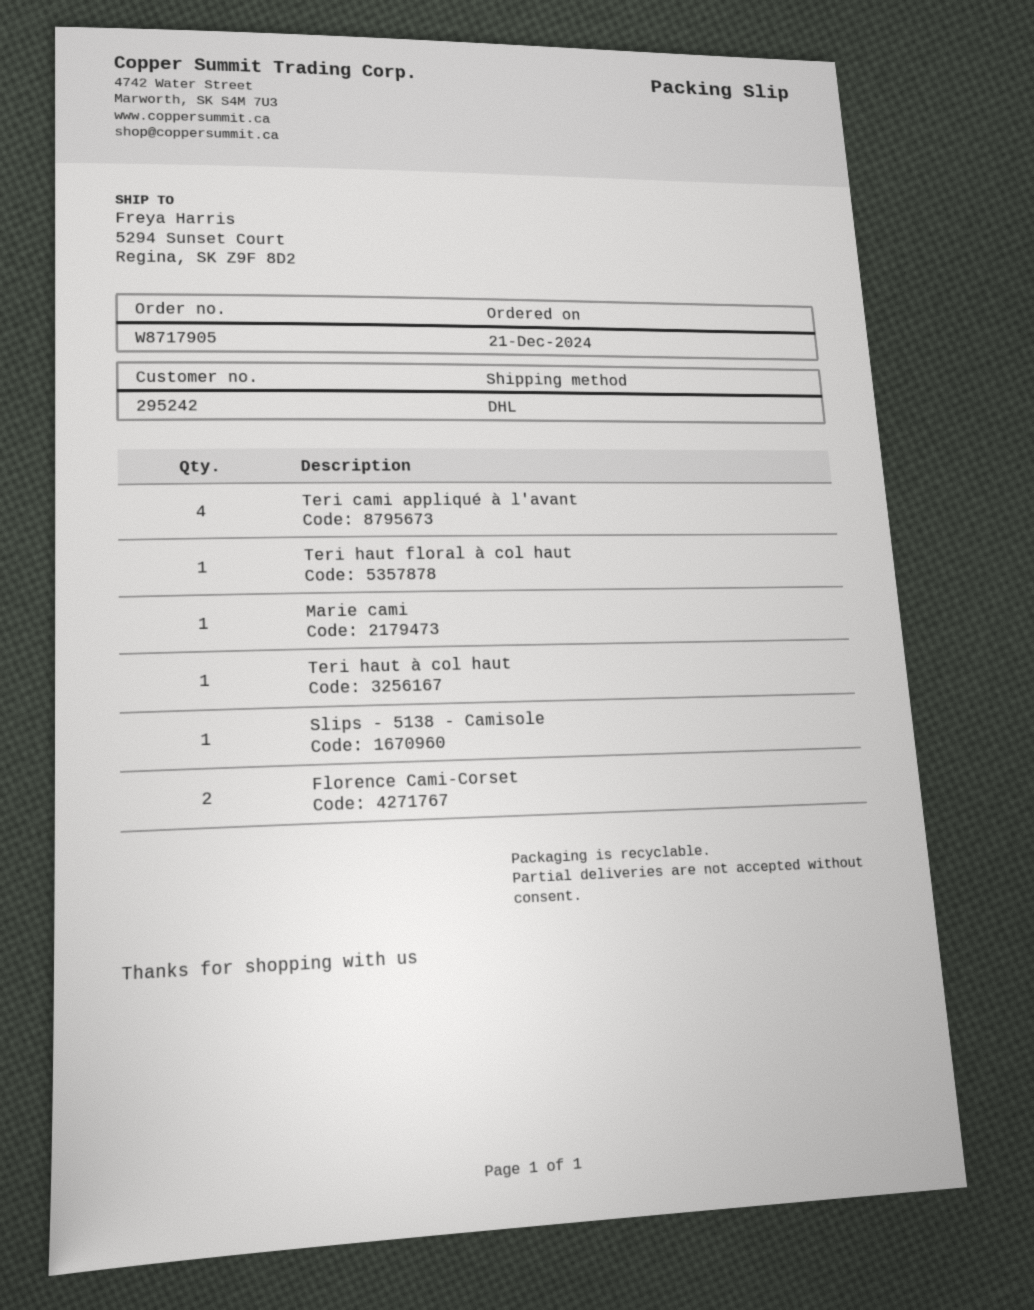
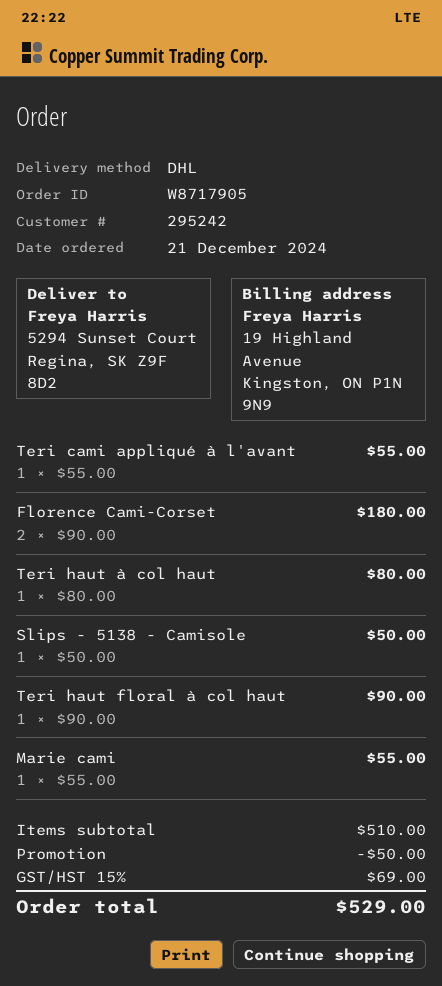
Teri cami appliqué à l'avant: 4 -> 1

